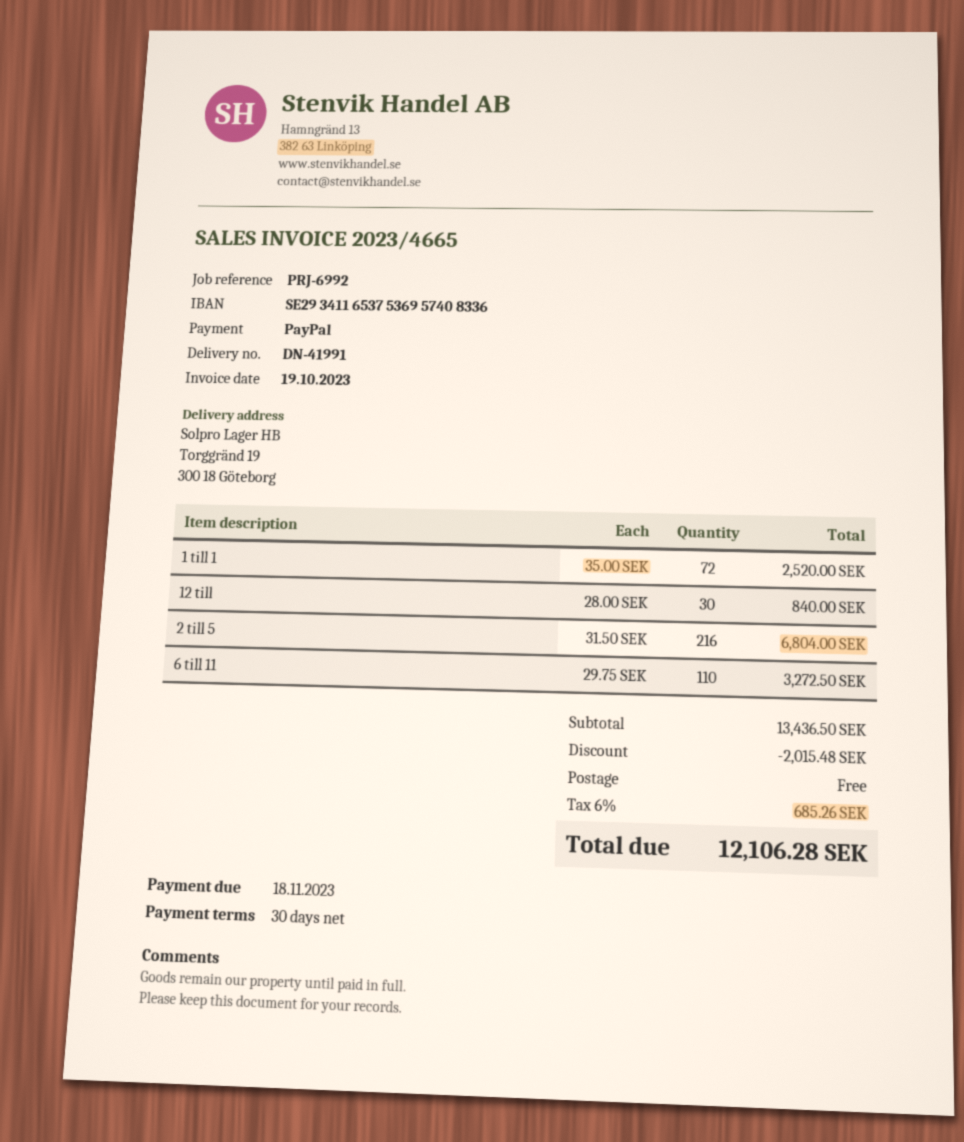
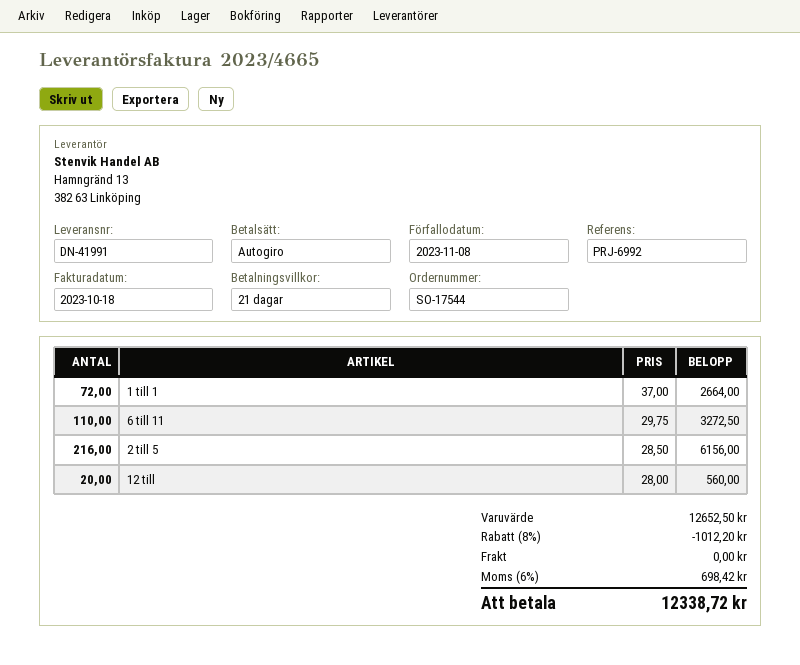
invoice date: 2023-10-19 -> 2023-10-18
payment terms: 30 days -> 21 days
due date: 2023-11-18 -> 2023-11-08
payment method: PayPal -> direct debit
1 till 1: 72 x 35.00 = 2520.00 -> 72 x 37.00 = 2664.00
12 till: 30 x 28.00 = 840.00 -> 20 x 28.00 = 560.00
2 till 5: 216 x 31.50 = 6804.00 -> 216 x 28.50 = 6156.00
subtotal: 13436.50 -> 12652.50
discount: 2015.48 -> 1012.20
tax: 6% = 685.26 -> 6% = 698.42
total: 12106.28 -> 12338.72

